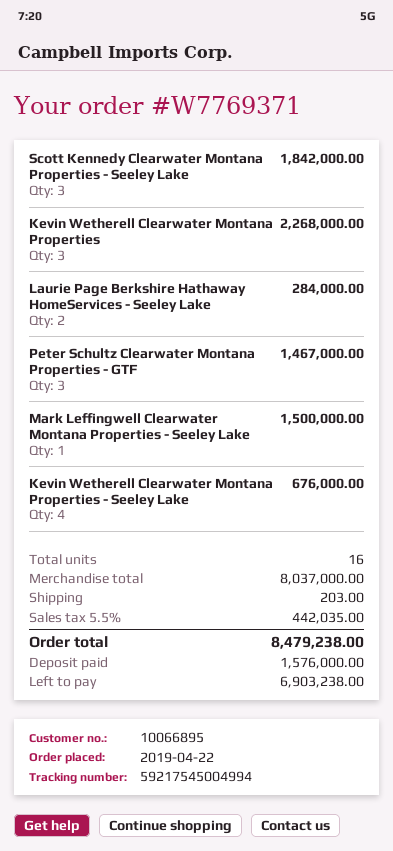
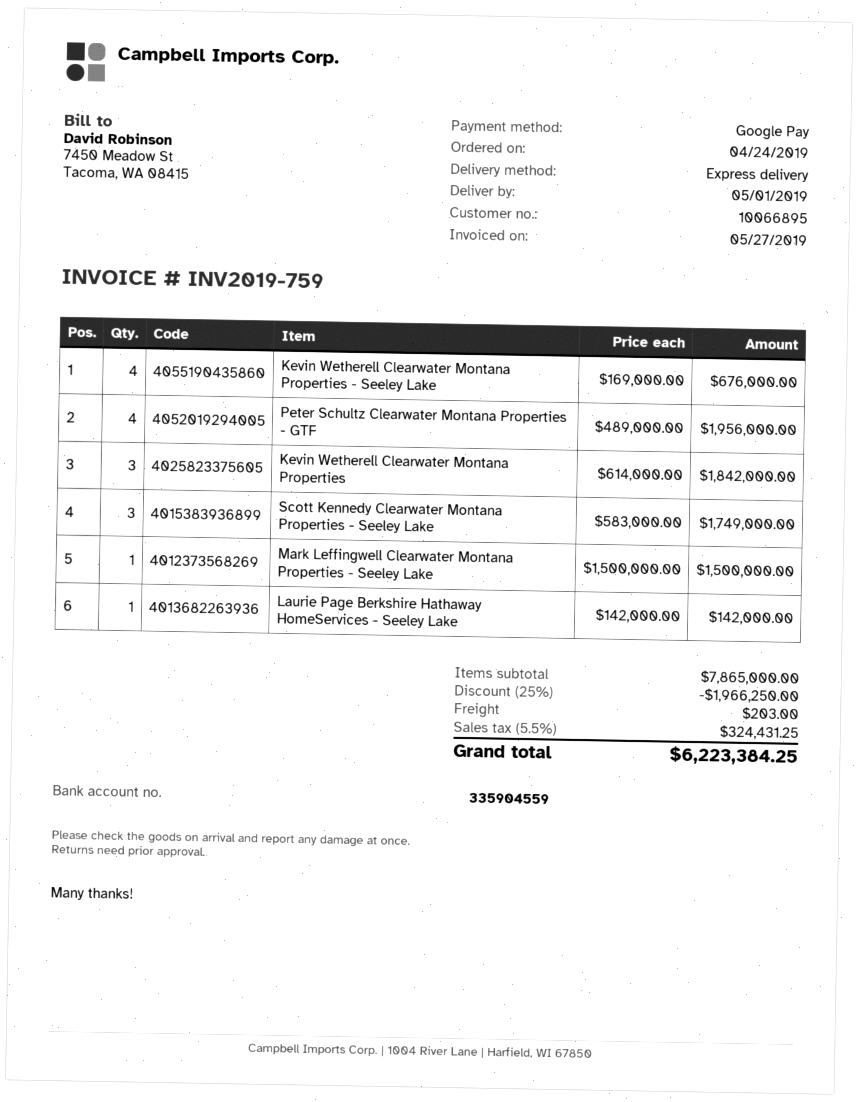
order date: 2019-04-22 -> 2019-04-24
Scott Kennedy Clearwater Montana Properties - Seeley Lake: 3 for 1842000.00 -> 3 for 1749000.00
Kevin Wetherell Clearwater Montana Properties: 3 for 2268000.00 -> 3 for 1842000.00
Laurie Page Berkshire Hathaway HomeServices - Seeley Lake: 2 for 284000.00 -> 1 for 142000.00
Peter Schultz Clearwater Montana Properties - GTF: 3 for 1467000.00 -> 4 for 1956000.00
subtotal: 8037000.00 -> 7865000.00
discount: none -> 25% = 1966250.00
tax: 5.5% = 442035.00 -> 5.5% = 324431.25
total: 8479238.00 -> 6223384.25

